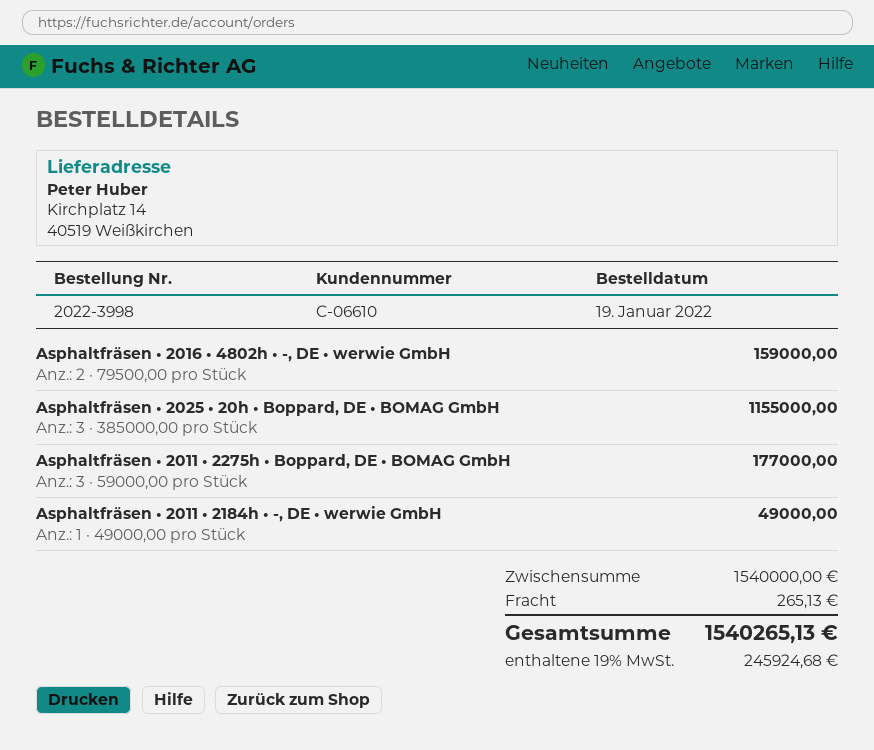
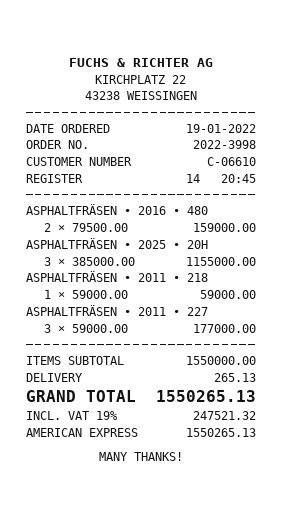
Asphaltfräsen • 2011 • 2184h • -, DE • werwie GmbH: 1 x 49000.00 = 49000.00 -> 1 x 59000.00 = 59000.00
subtotal: 1540000.00 -> 1550000.00
tax: 19% = 245924.68 -> 19% = 247521.32
total: 1540265.13 -> 1550265.13

